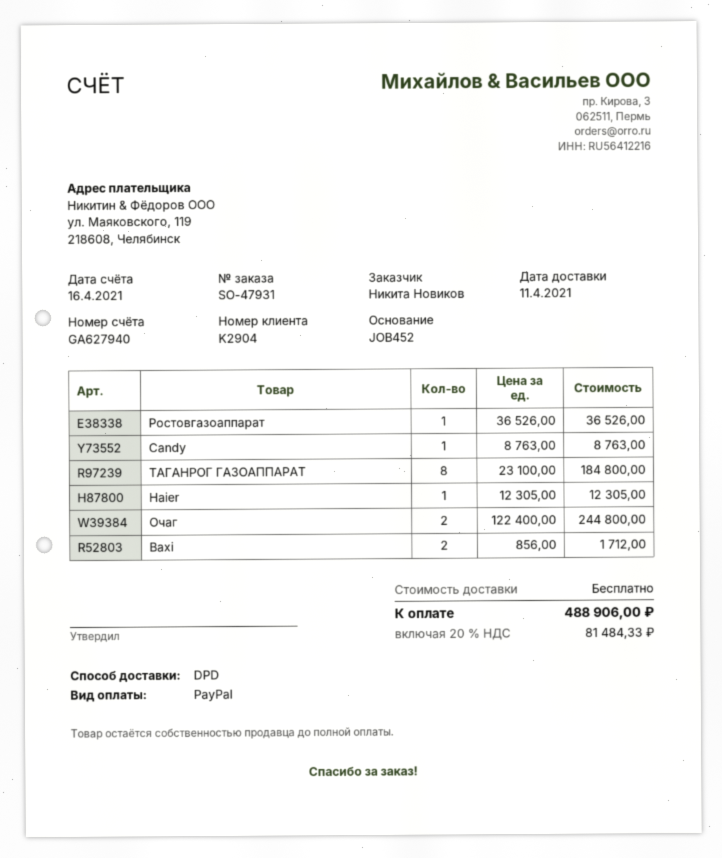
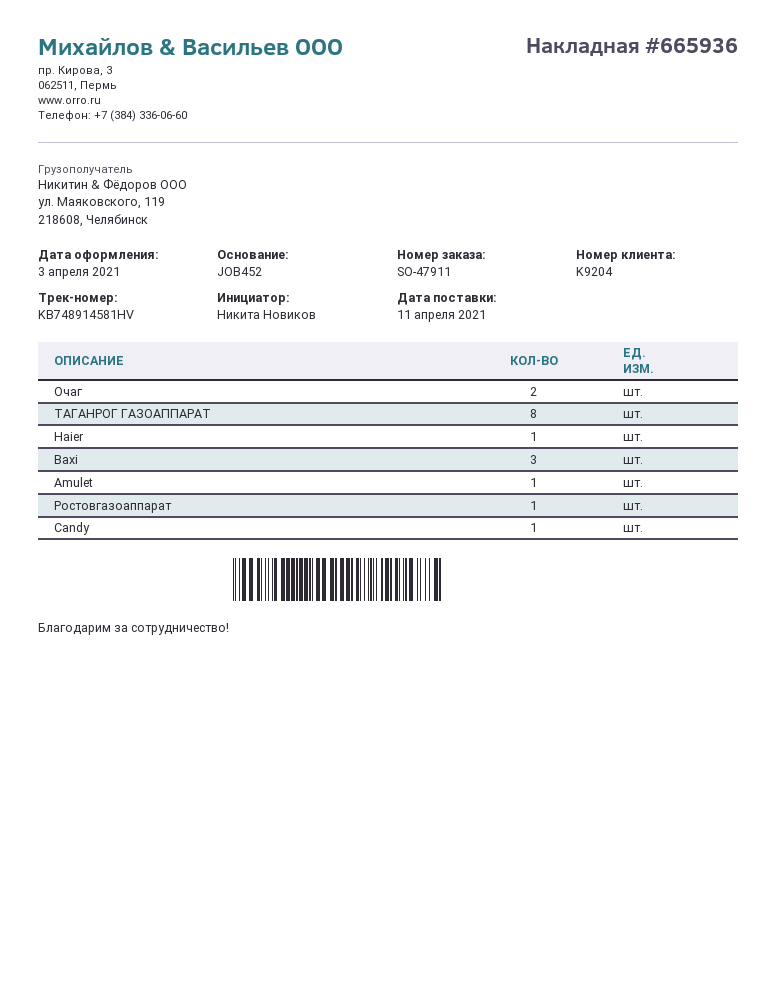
order number: SO-47931 -> SO-47911
customer number: K2904 -> K9204
Baxi: 2 -> 3
Amulet: none -> 1

